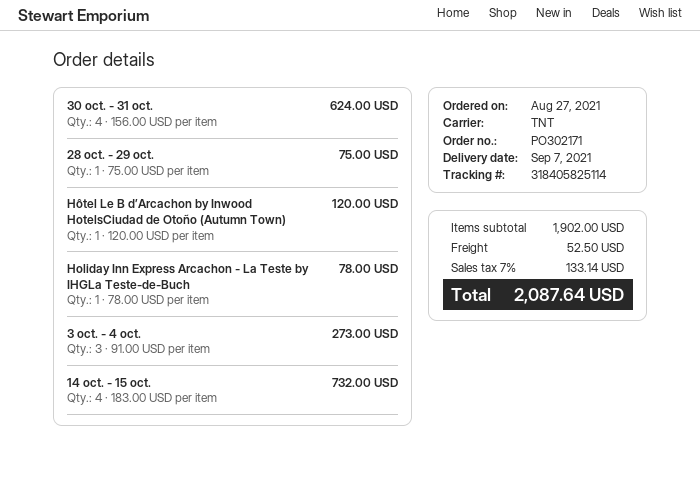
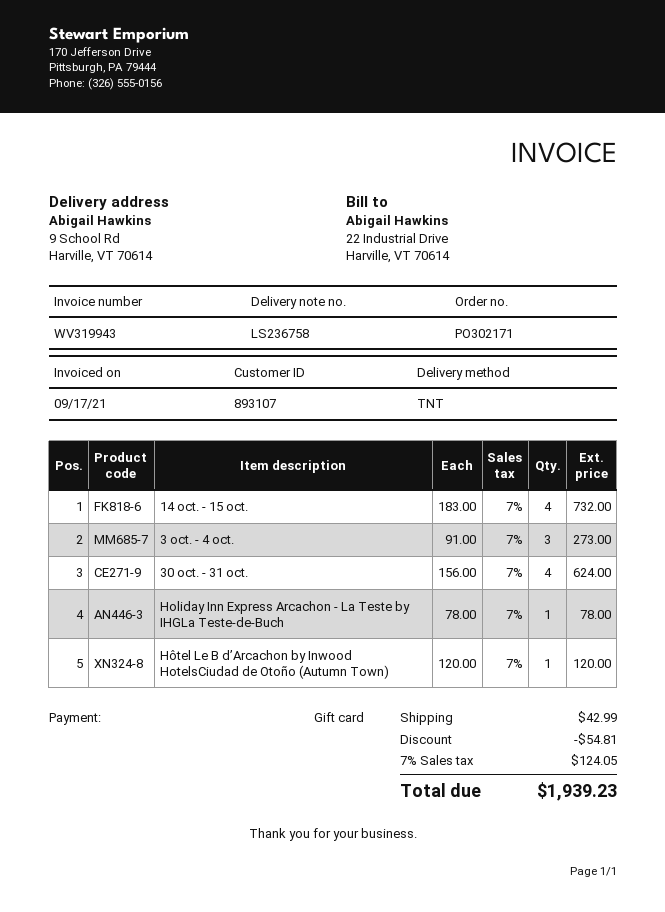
28 oct. - 29 oct.: 1 x 75.00 = 75.00 -> none
discount: none -> 54.81
shipping: 52.50 -> 42.99
tax: 7% = 133.14 -> 7% = 124.05
total: 2087.64 -> 1939.23

